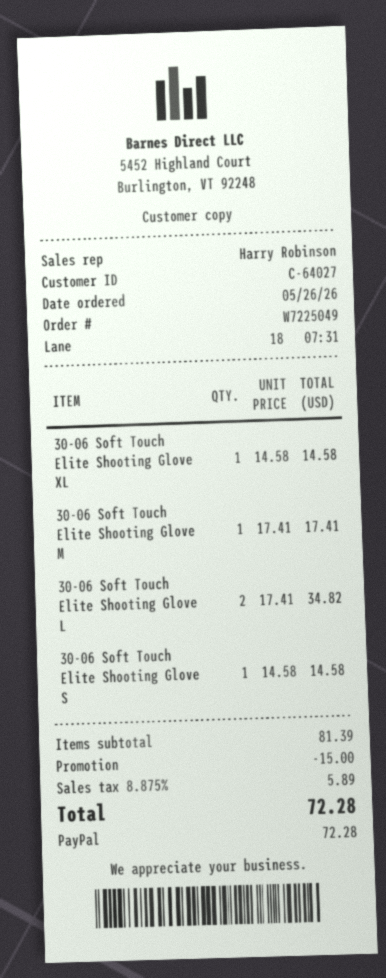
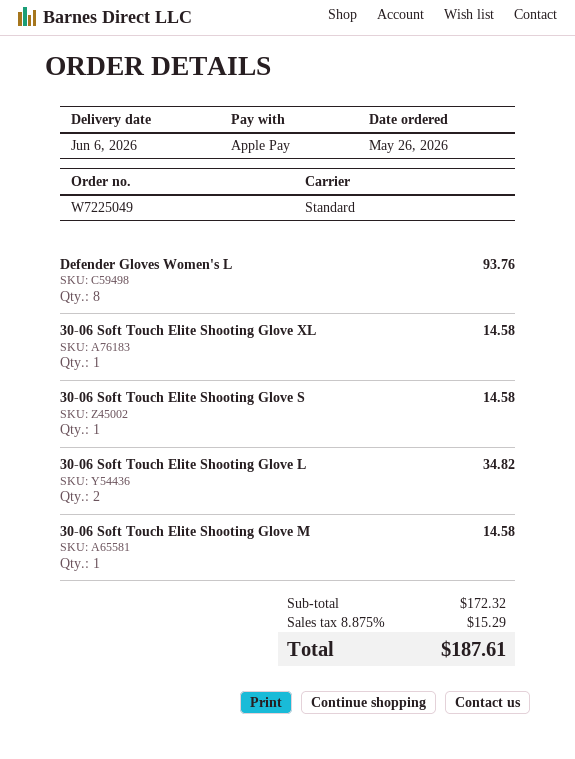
payment method: PayPal -> Apple Pay
30-06 Soft Touch Elite Shooting Glove M: 1 for 17.41 -> 1 for 14.58
Defender Gloves Women's L: none -> 8 for 93.76
subtotal: 81.39 -> 172.32
discount: 15.00 -> none
tax: 8.875% = 5.89 -> 8.875% = 15.29
total: 72.28 -> 187.61

